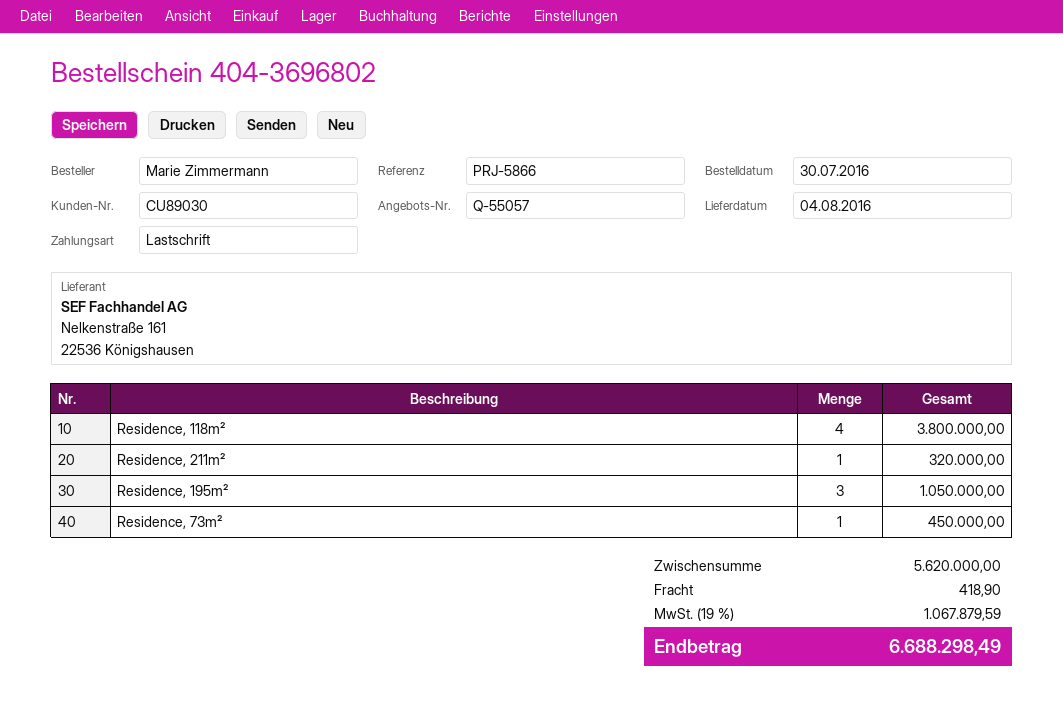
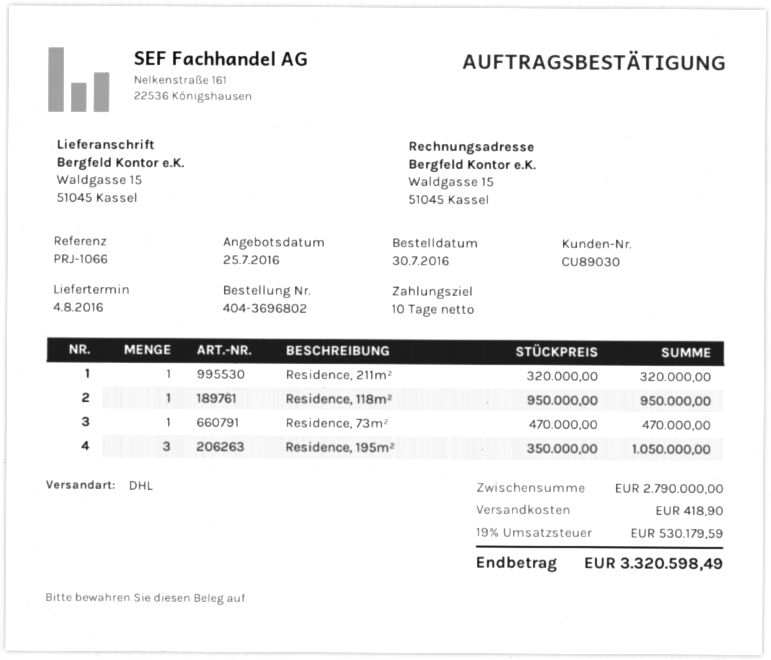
reference: PRJ-5866 -> PRJ-1066
Residence, 118m²: 4 for 3800000.00 -> 1 for 950000.00
Residence, 73m²: 1 for 450000.00 -> 1 for 470000.00
subtotal: 5620000.00 -> 2790000.00
tax: 19% = 1067879.59 -> 19% = 530179.59
total: 6688298.49 -> 3320598.49

